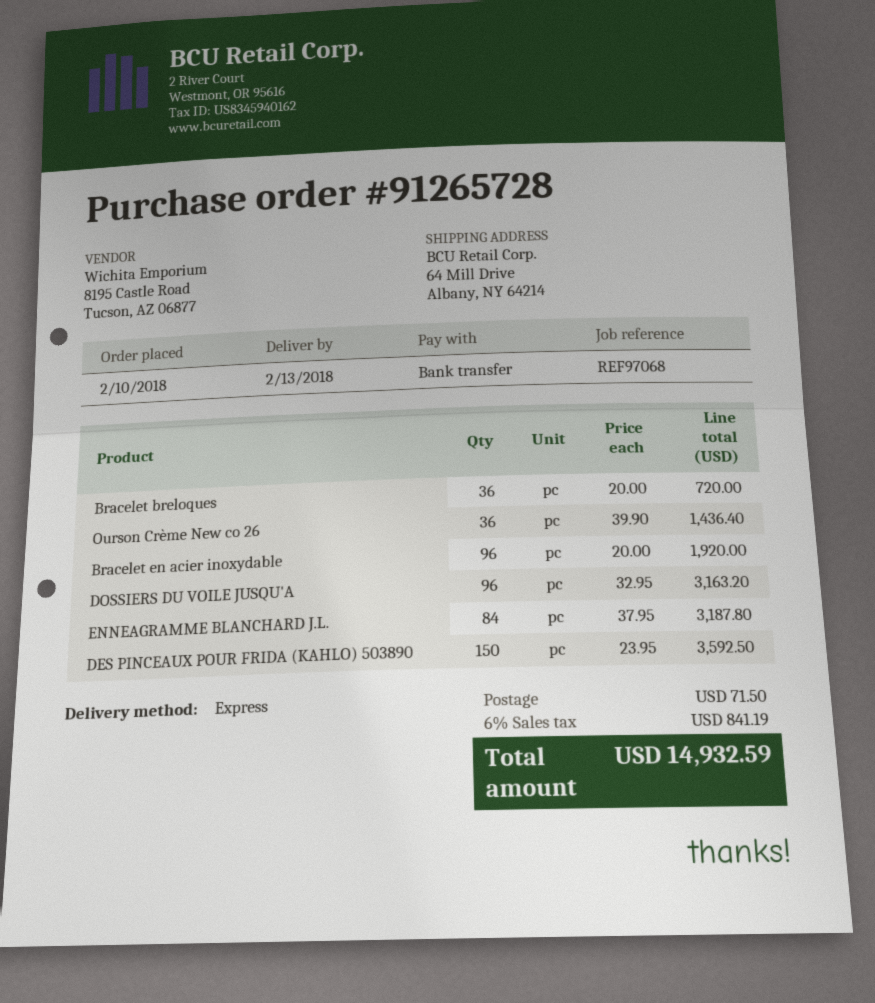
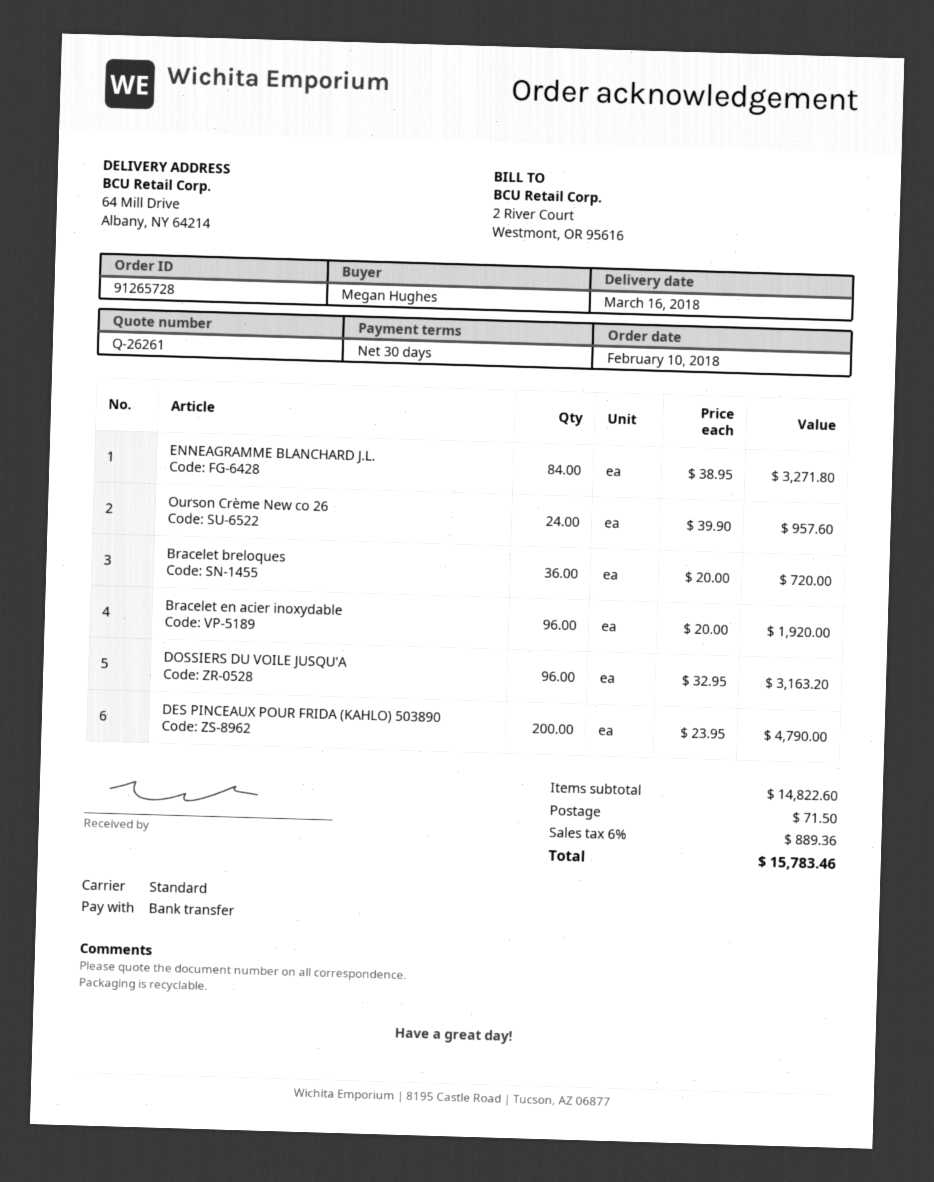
delivery date: 2018-02-13 -> 2018-03-16
shipping method: express -> standard
Ourson Crème New co 26: 36 x 39.90 = 1436.40 -> 24 x 39.90 = 957.60
ENNEAGRAMME BLANCHARD J.L.: 84 x 37.95 = 3187.80 -> 84 x 38.95 = 3271.80
DES PINCEAUX POUR FRIDA (KAHLO) 503890: 150 x 23.95 = 3592.50 -> 200 x 23.95 = 4790.00
tax: 6% = 841.19 -> 6% = 889.36
total: 14932.59 -> 15783.46

